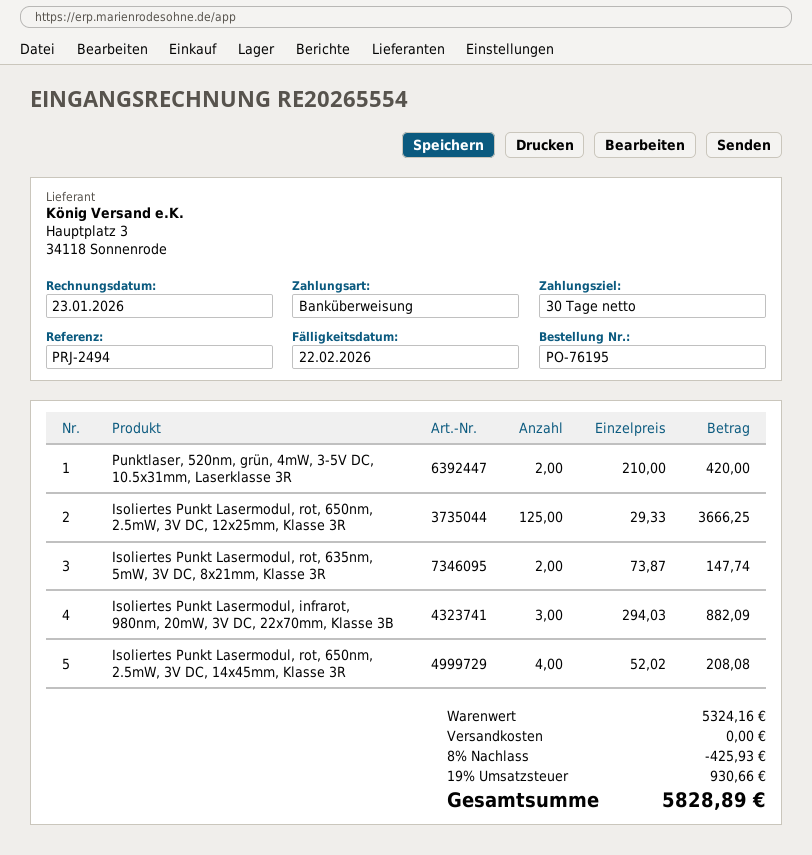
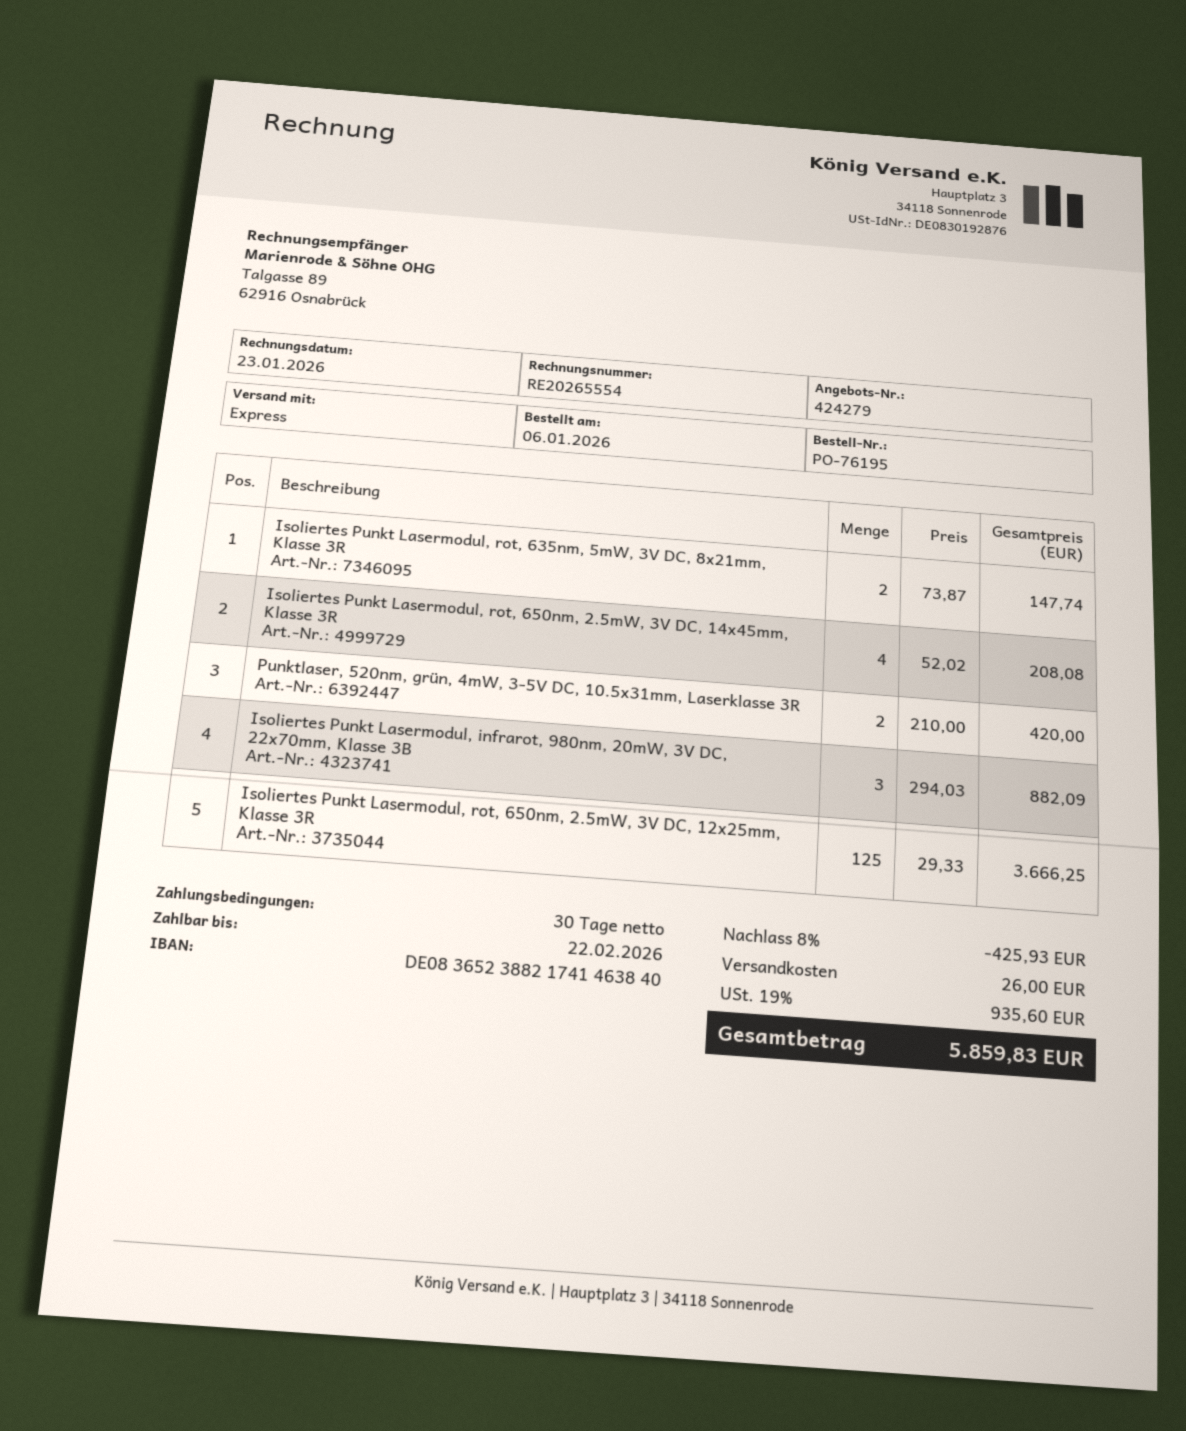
shipping: 0.00 -> 26.00
tax: 19% = 930.66 -> 19% = 935.60
total: 5828.89 -> 5859.83

